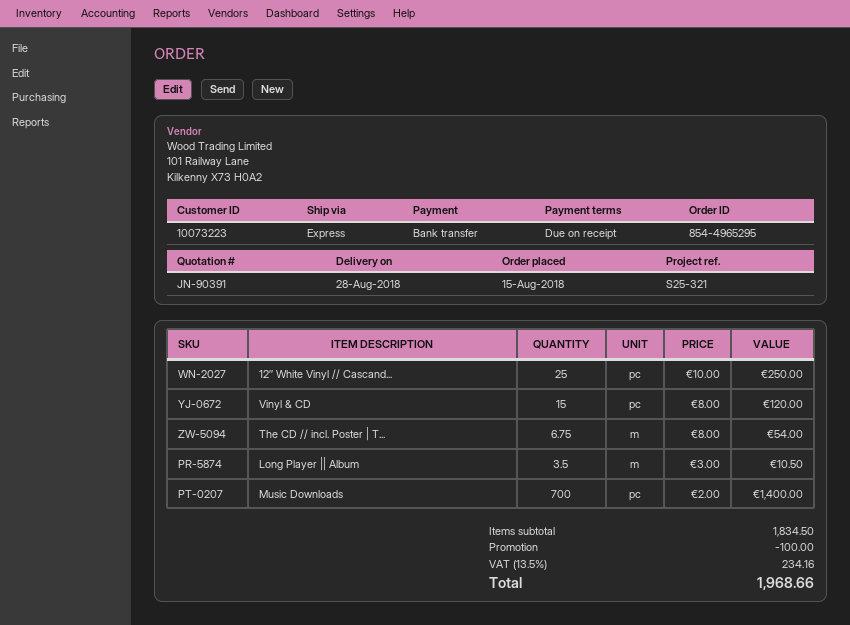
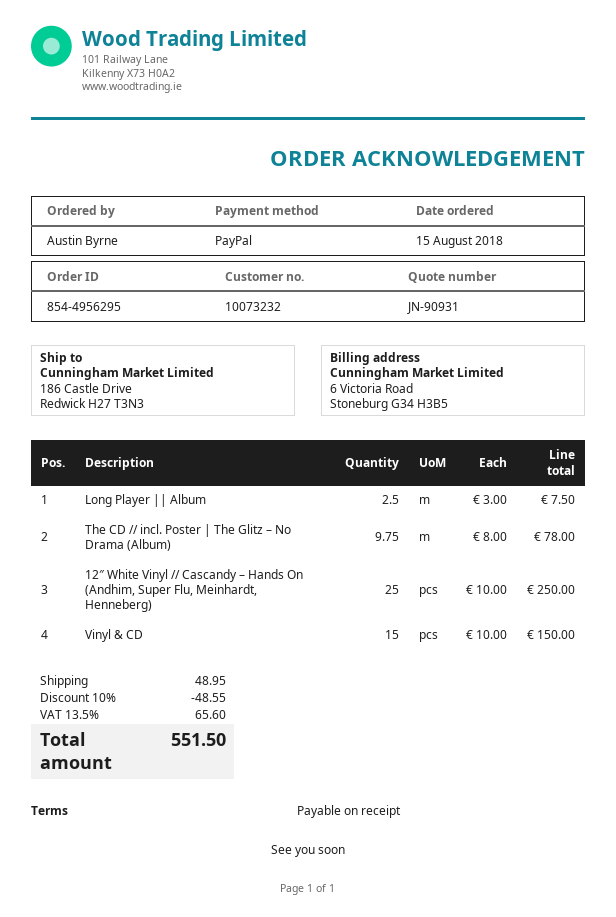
quote number: JN-90391 -> JN-90931
order number: 854-4965295 -> 854-4956295
customer number: 10073223 -> 10073232
payment method: bank transfer -> PayPal
Vinyl & CD: 15 x 8.00 = 120.00 -> 15 x 10.00 = 150.00
The CD // incl. Poster | T...: 6.75 x 8.00 = 54.00 -> 9.75 x 8.00 = 78.00
Long Player || Album: 3.5 x 3.00 = 10.50 -> 2.5 x 3.00 = 7.50
Music Downloads: 700 x 2.00 = 1400.00 -> none
discount: 100.00 -> 48.55
shipping: none -> 48.95
tax: 13.5% = 234.16 -> 13.5% = 65.60
total: 1968.66 -> 551.50

